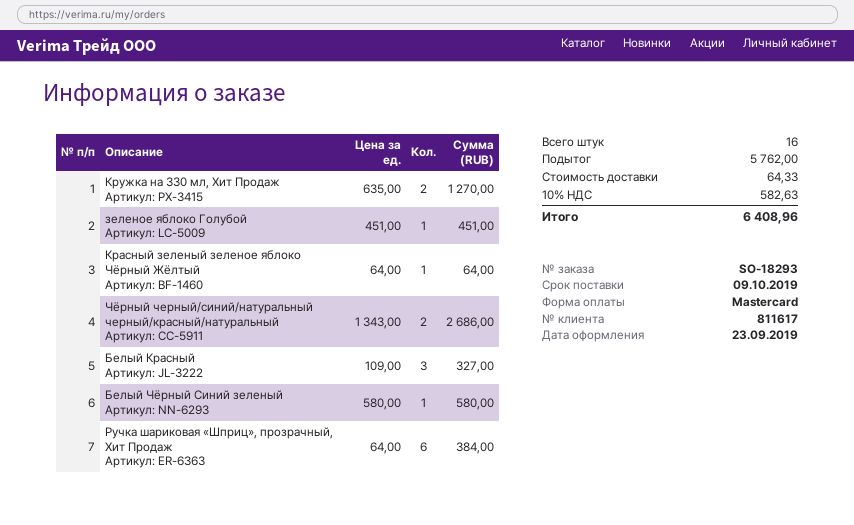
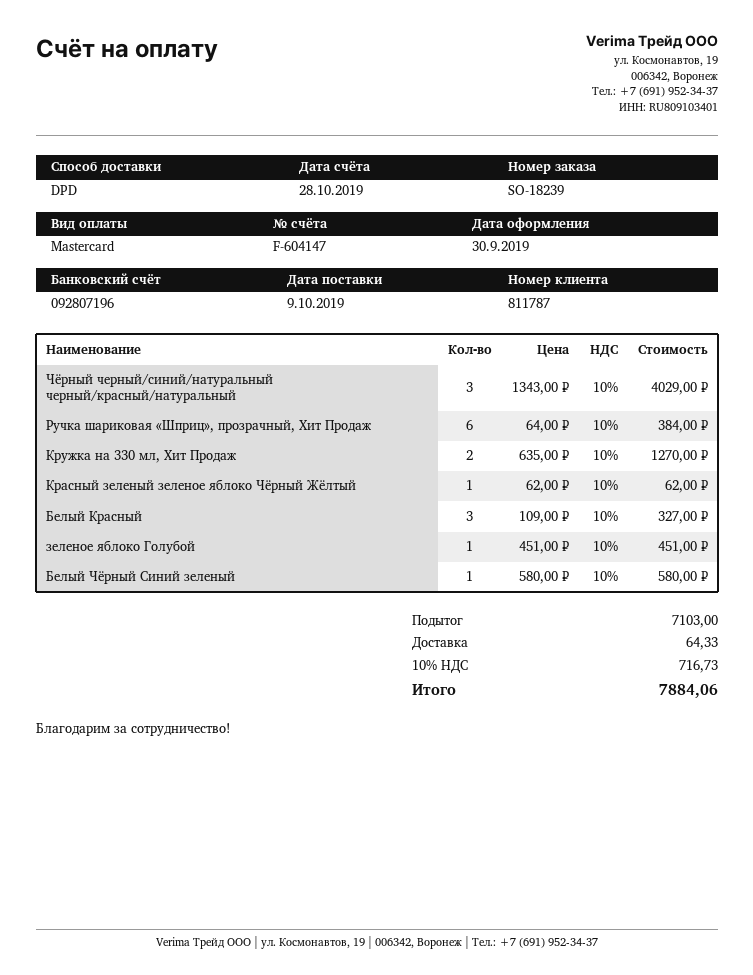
order number: SO-18293 -> SO-18239
order date: 2019-09-23 -> 2019-09-30
customer number: 811617 -> 811787
Красный зеленый зеленое яблоко Чёрный Жёлтый: 1 x 64.00 = 64.00 -> 1 x 62.00 = 62.00
Чёрный черный/синий/натуральный черный/красный/натуральный: 2 x 1343.00 = 2686.00 -> 3 x 1343.00 = 4029.00
subtotal: 5762.00 -> 7103.00
tax: 10% = 582.63 -> 10% = 716.73
total: 6408.96 -> 7884.06

